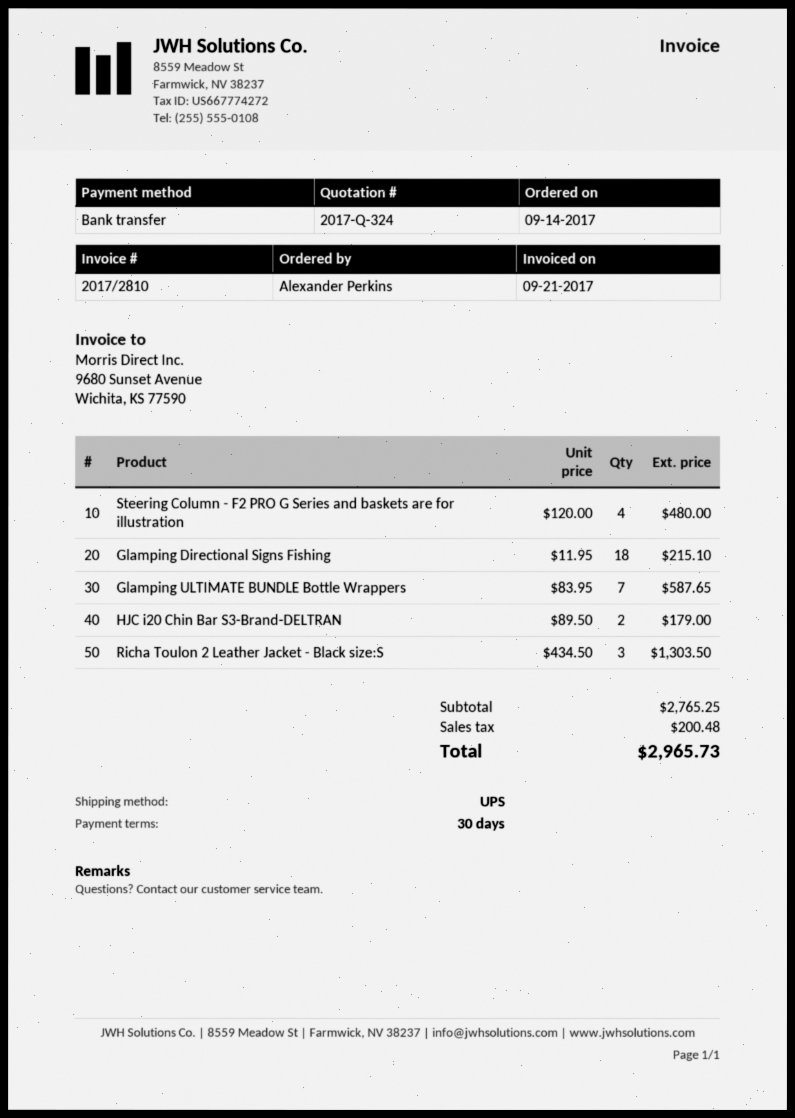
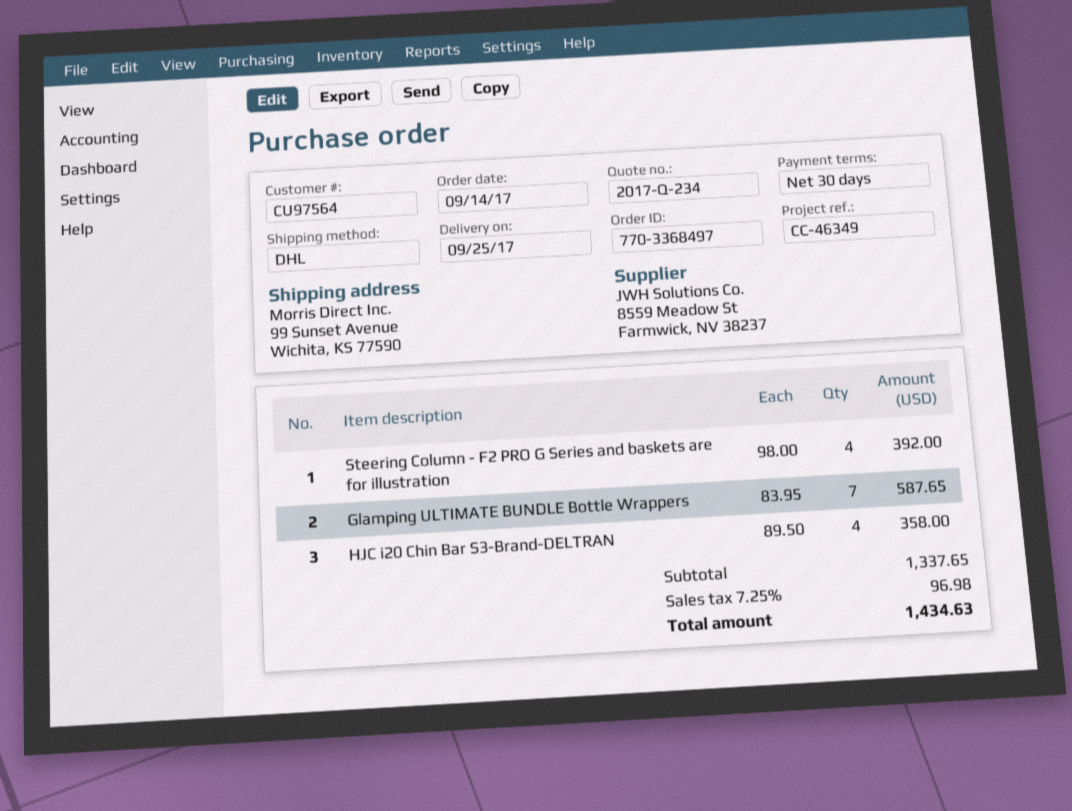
quote number: 2017-Q-324 -> 2017-Q-234
shipping method: UPS -> DHL
Steering Column - F2 PRO G Series and baskets are for illustration: 4 x 120.00 = 480.00 -> 4 x 98.00 = 392.00
Glamping Directional Signs Fishing: 18 x 11.95 = 215.10 -> none
HJC i20 Chin Bar S3-Brand-DELTRAN: 2 x 89.50 = 179.00 -> 4 x 89.50 = 358.00
Richa Toulon 2 Leather Jacket - Black size:S: 3 x 434.50 = 1303.50 -> none
subtotal: 2765.25 -> 1337.65
tax: 200.48 -> 96.98
total: 2965.73 -> 1434.63

